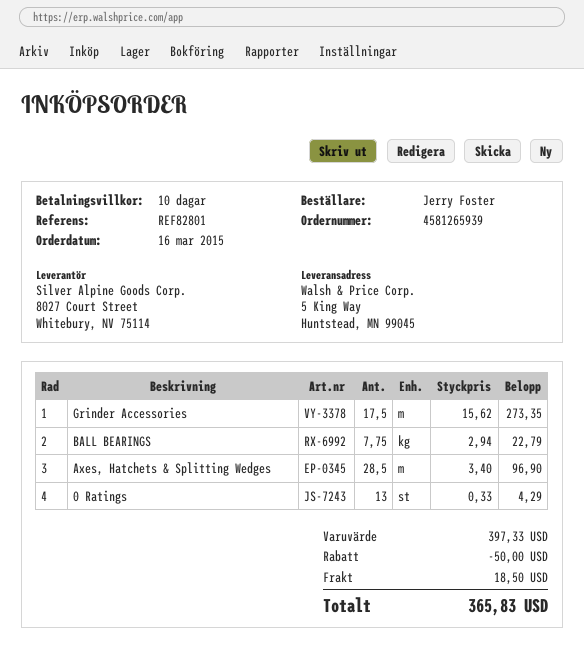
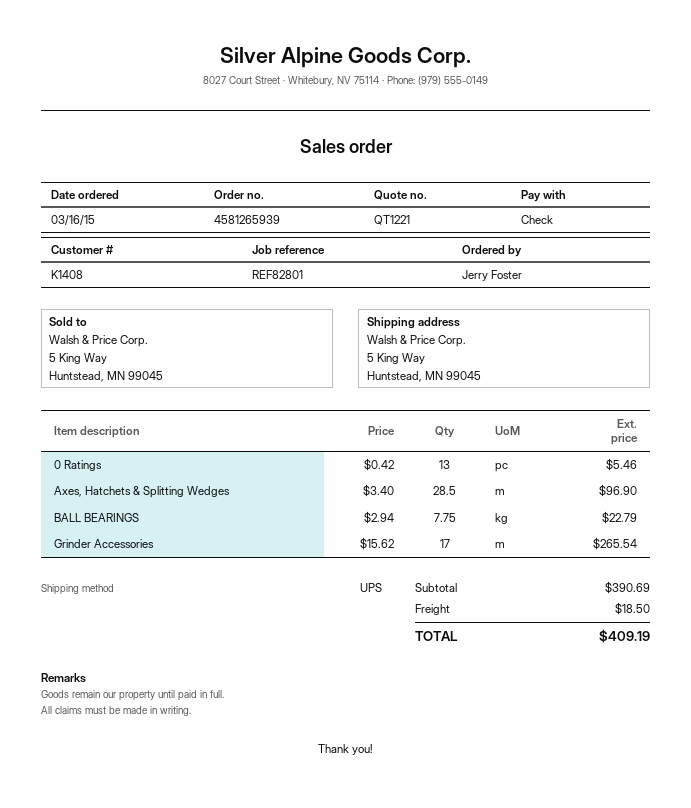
Grinder Accessories: 17.5 x 15.62 = 273.35 -> 17 x 15.62 = 265.54
0 Ratings: 13 x 0.33 = 4.29 -> 13 x 0.42 = 5.46
subtotal: 397.33 -> 390.69
discount: 50.00 -> none
total: 365.83 -> 409.19

